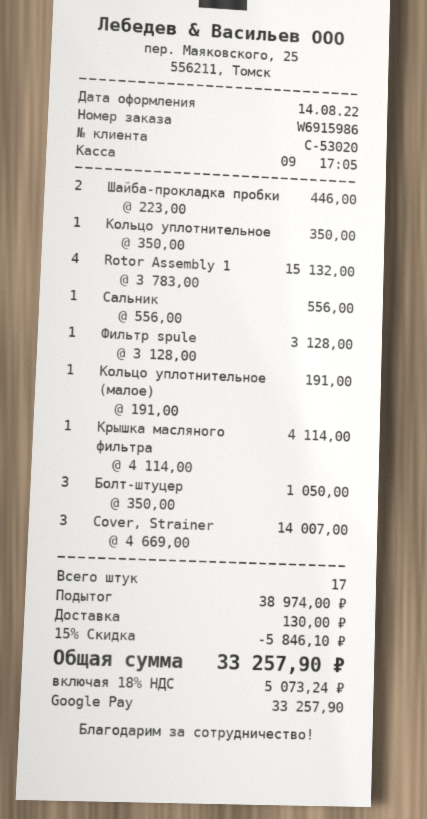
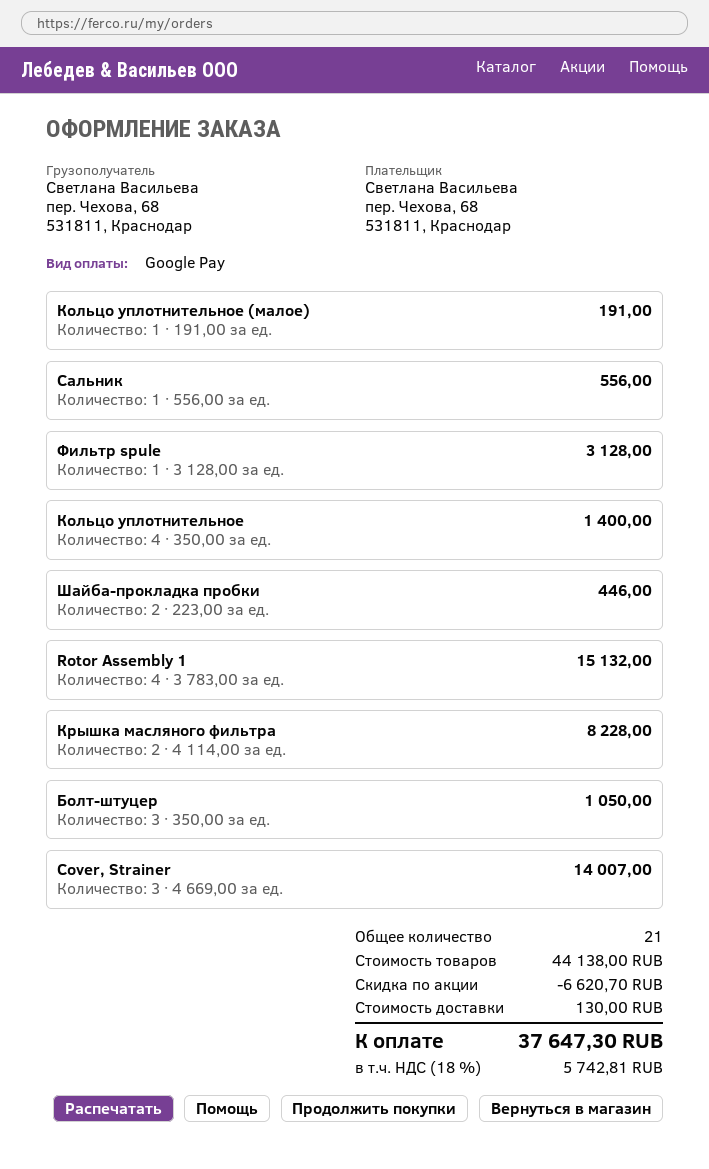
Кольцо уплотнительное: 1 x 350.00 = 350.00 -> 4 x 350.00 = 1400.00
Крышка масляного фильтра: 1 x 4114.00 = 4114.00 -> 2 x 4114.00 = 8228.00
total quantity: 17 -> 21
subtotal: 38974.00 -> 44138.00
discount: 5846.10 -> 6620.70
tax: 18% = 5073.24 -> 18% = 5742.81
total: 33257.90 -> 37647.30

